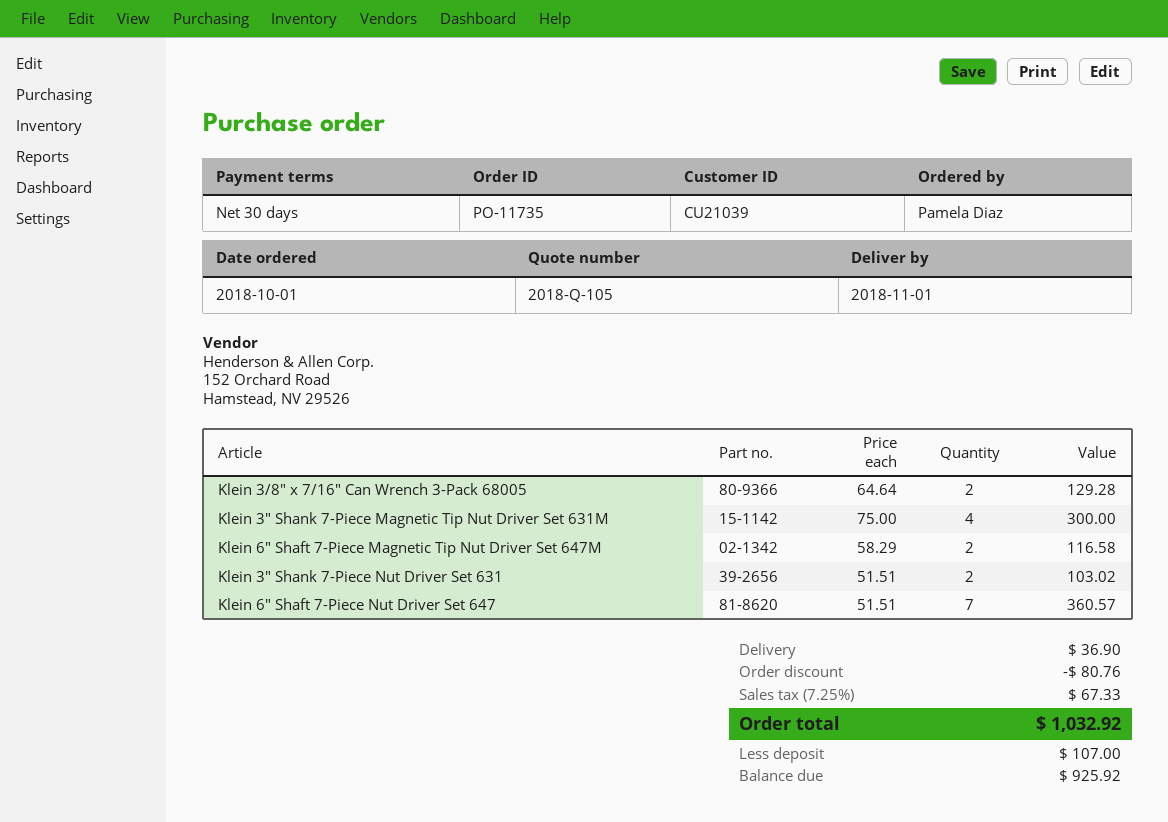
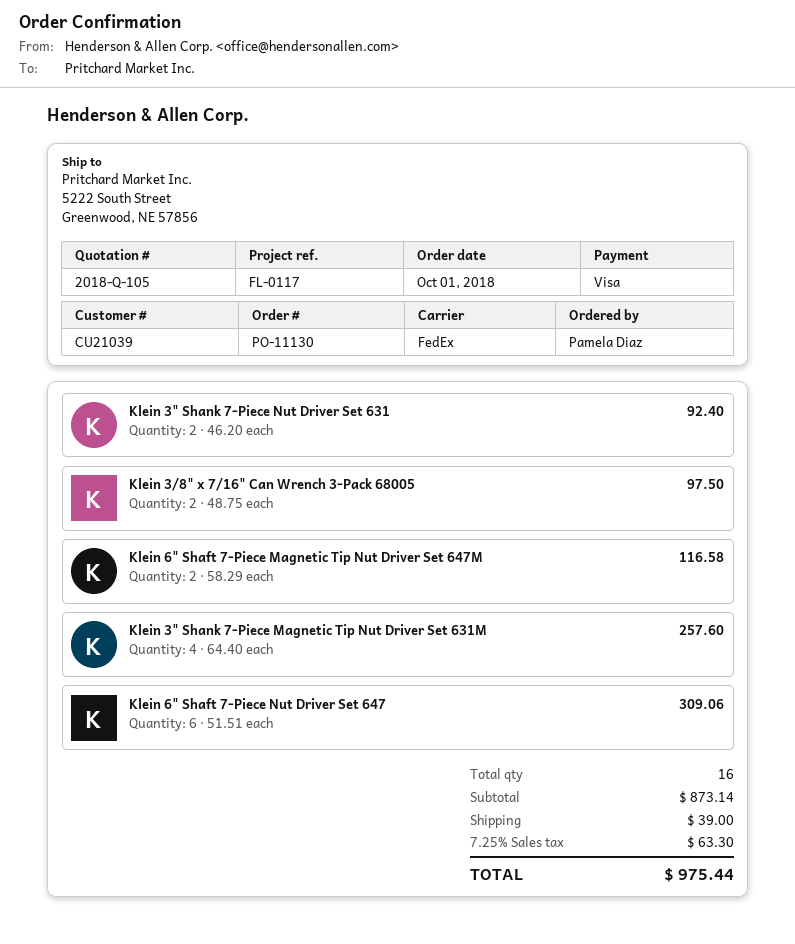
order number: PO-11735 -> PO-11130
Klein 3/8" x 7/16" Can Wrench 3-Pack 68005: 2 x 64.64 = 129.28 -> 2 x 48.75 = 97.50
Klein 3" Shank 7-Piece Magnetic Tip Nut Driver Set 631M: 4 x 75.00 = 300.00 -> 4 x 64.40 = 257.60
Klein 3" Shank 7-Piece Nut Driver Set 631: 2 x 51.51 = 103.02 -> 2 x 46.20 = 92.40
Klein 6" Shaft 7-Piece Nut Driver Set 647: 7 x 51.51 = 360.57 -> 6 x 51.51 = 309.06
discount: 80.76 -> none
shipping: 36.90 -> 39.00
tax: 7.25% = 67.33 -> 7.25% = 63.30
total: 1032.92 -> 975.44

